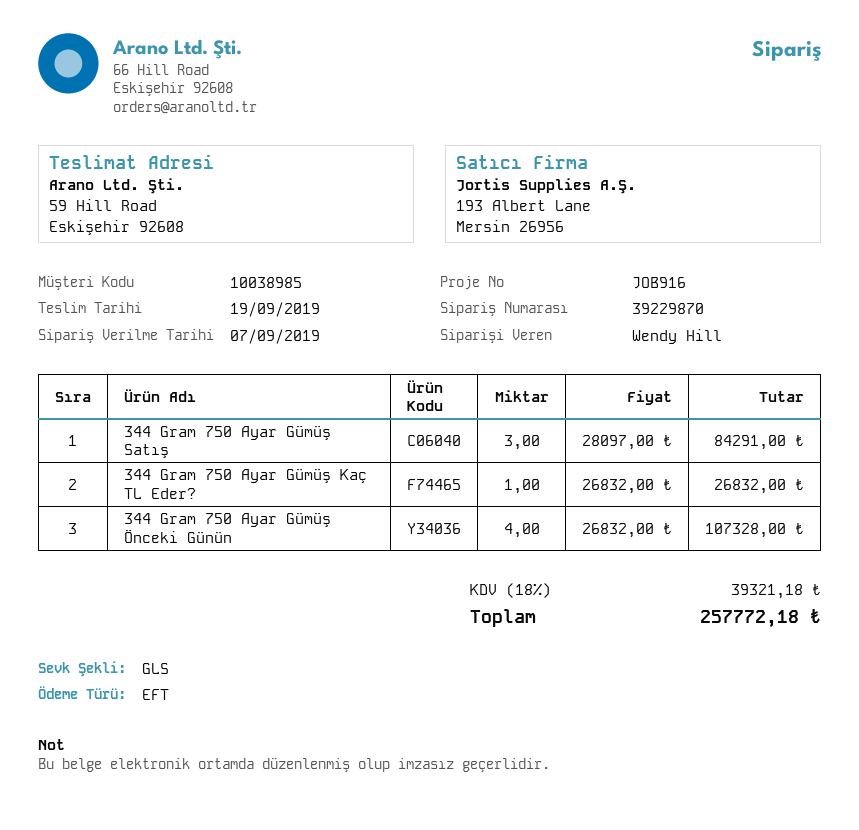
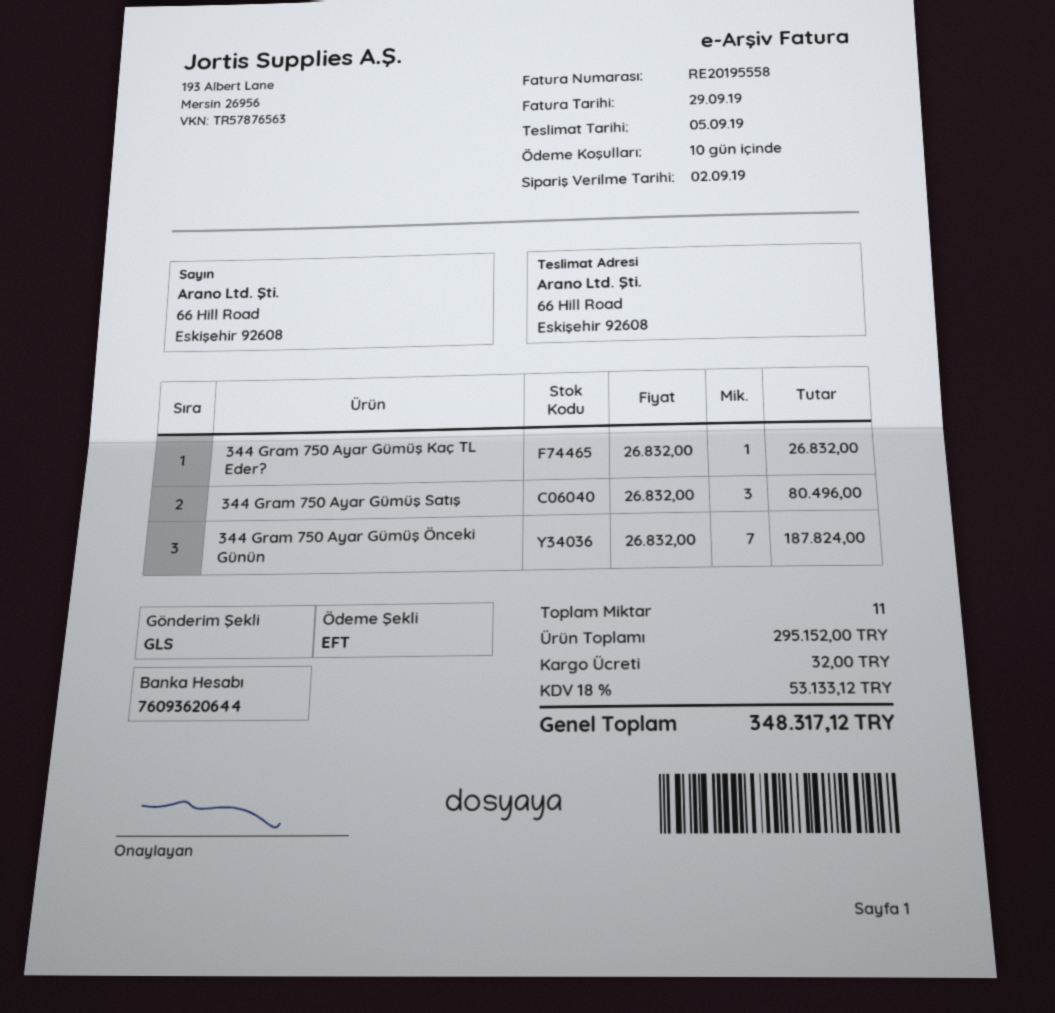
order date: 2019-09-07 -> 2019-09-02
delivery date: 2019-09-19 -> 2019-09-05
ship to: 59 Hill Road, Eskişehir 92608 -> 66 Hill Road, Eskişehir 92608
344 Gram 750 Ayar Gümüş Satış: 3 x 28097.00 = 84291.00 -> 3 x 26832.00 = 80496.00
344 Gram 750 Ayar Gümüş Önceki Günün: 4 x 26832.00 = 107328.00 -> 7 x 26832.00 = 187824.00
shipping: none -> 32.00
tax: 18% = 39321.18 -> 18% = 53133.12
total: 257772.18 -> 348317.12

